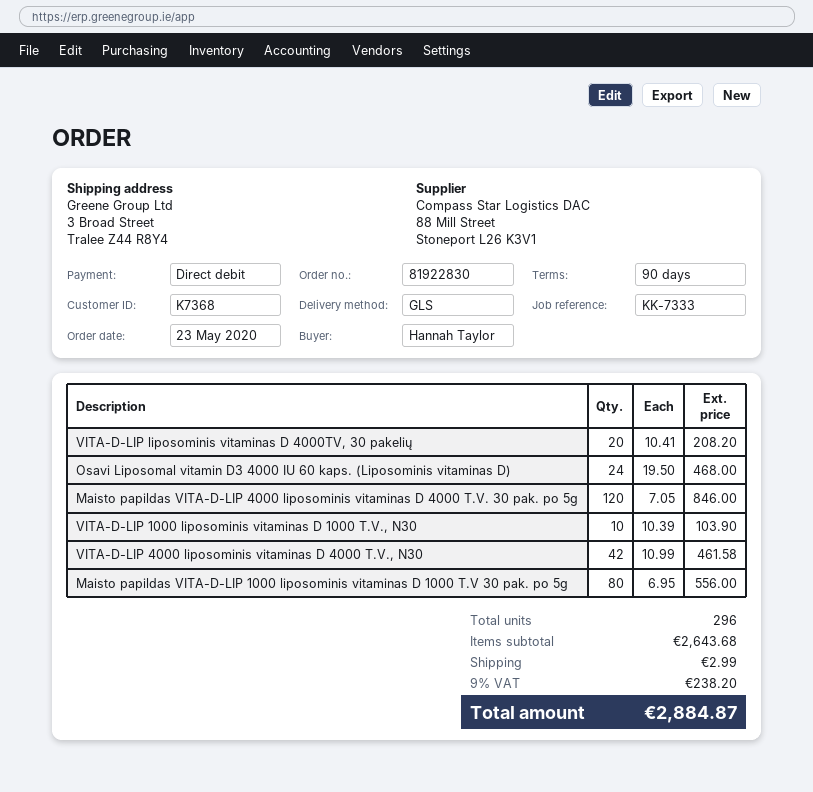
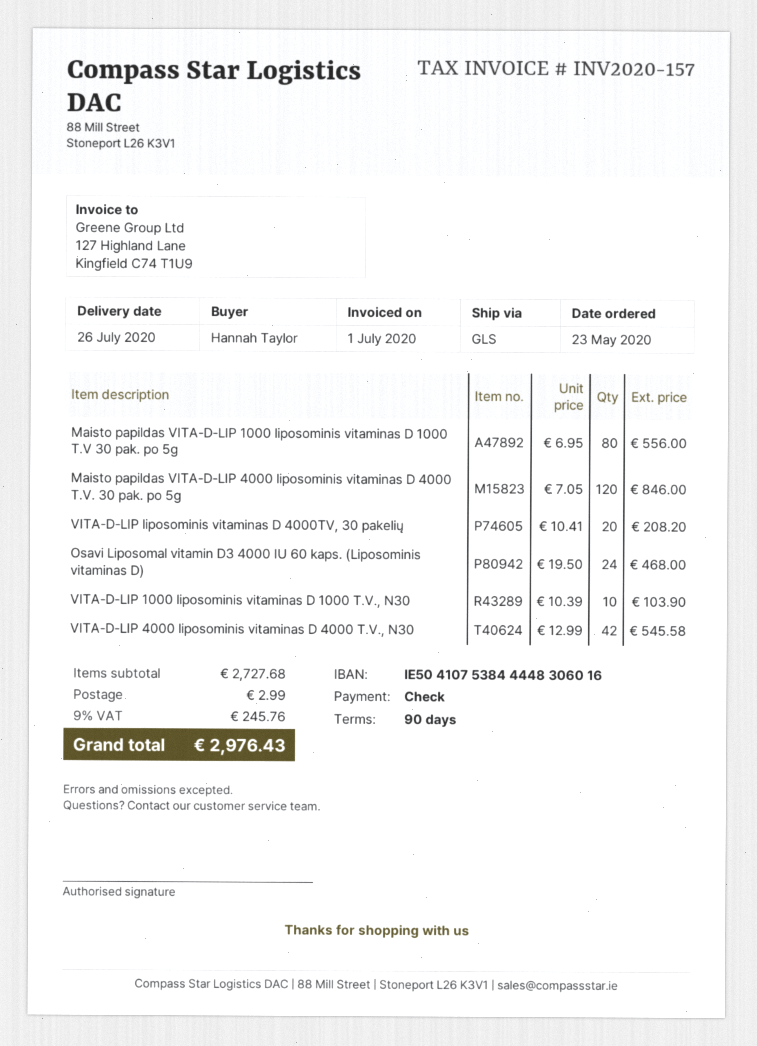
payment method: direct debit -> cheque
VITA-D-LIP 4000 liposominis vitaminas D 4000 T.V., N30: 42 x 10.99 = 461.58 -> 42 x 12.99 = 545.58
subtotal: 2643.68 -> 2727.68
tax: 9% = 238.20 -> 9% = 245.76
total: 2884.87 -> 2976.43

